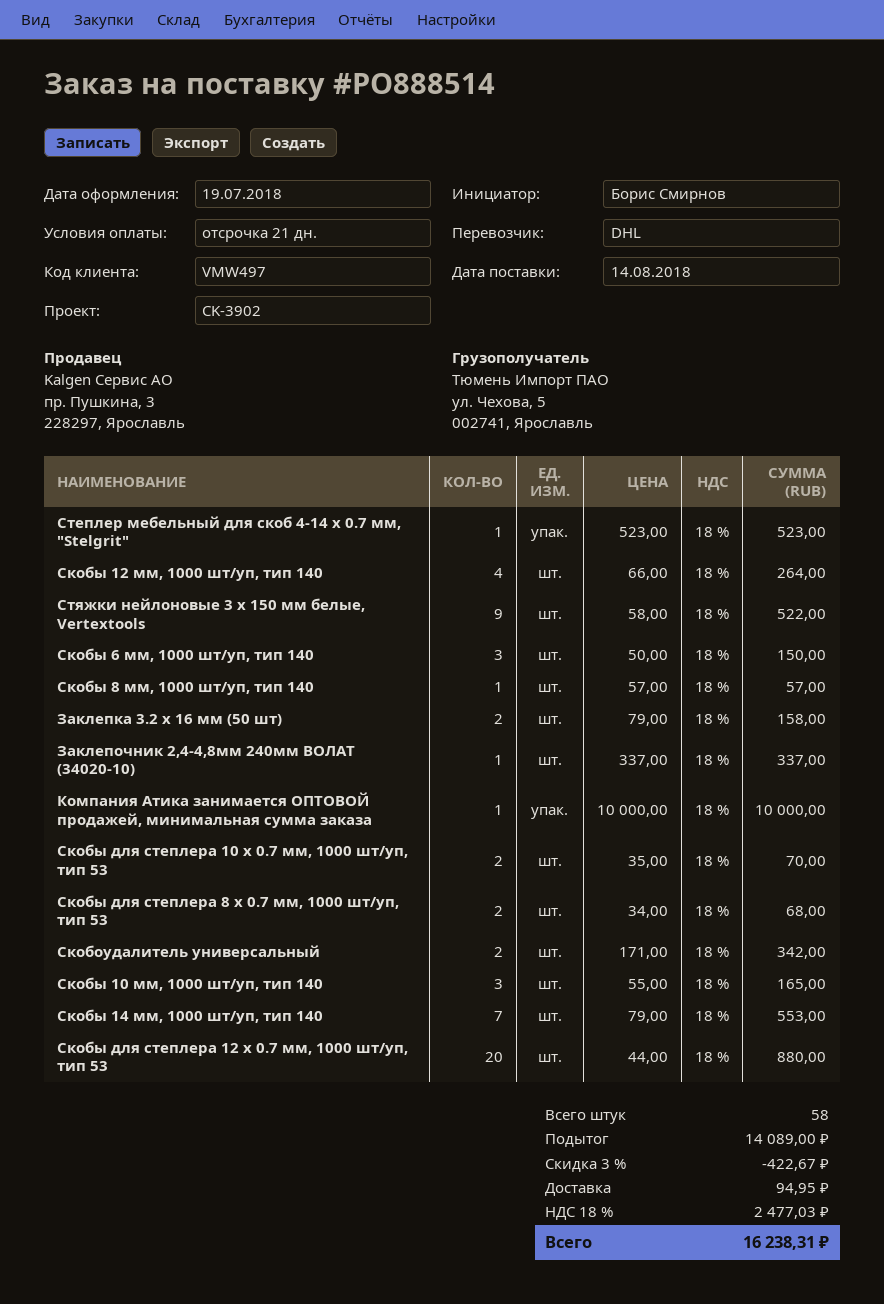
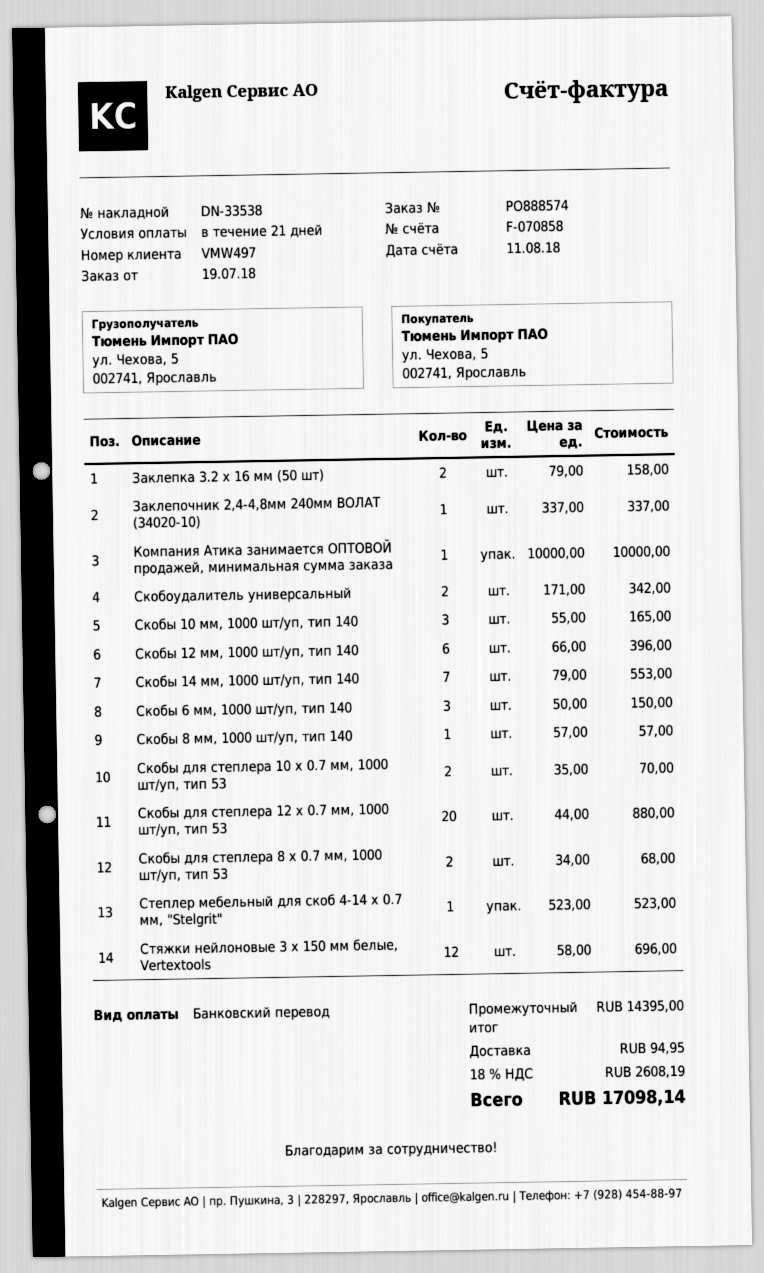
order number: PO888514 -> PO888574
Скобы 12 мм, 1000 шт/уп, тип 140: 4 x 66.00 = 264.00 -> 6 x 66.00 = 396.00
Стяжки нейлоновые 3 х 150 мм белые, Vertextools: 9 x 58.00 = 522.00 -> 12 x 58.00 = 696.00
subtotal: 14089.00 -> 14395.00
discount: 3% = 422.67 -> none
tax: 18% = 2477.03 -> 18% = 2608.19
total: 16238.31 -> 17098.14

